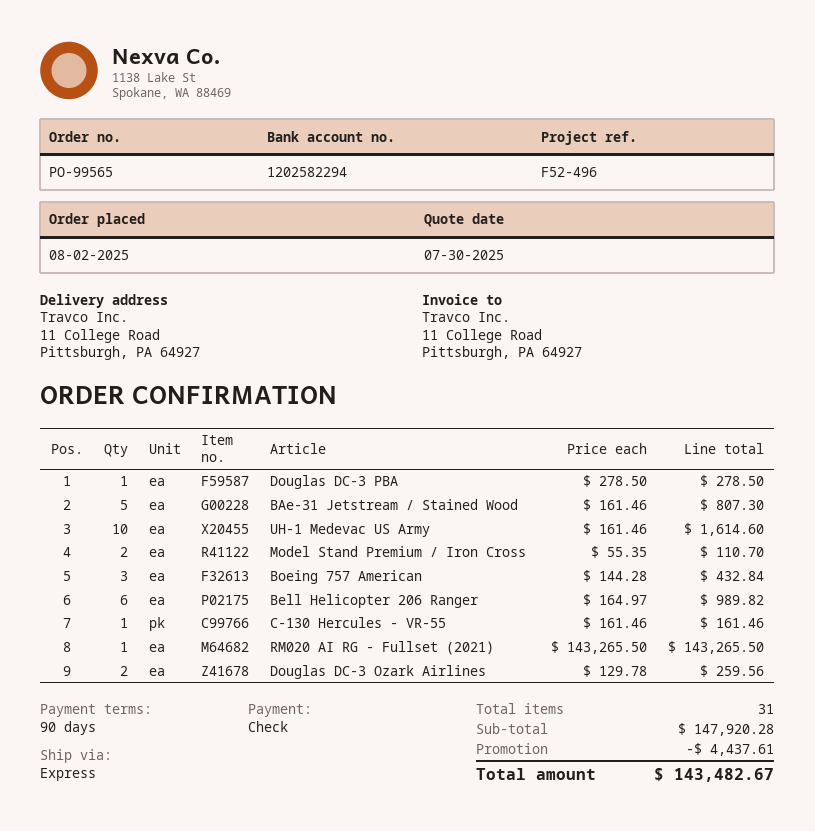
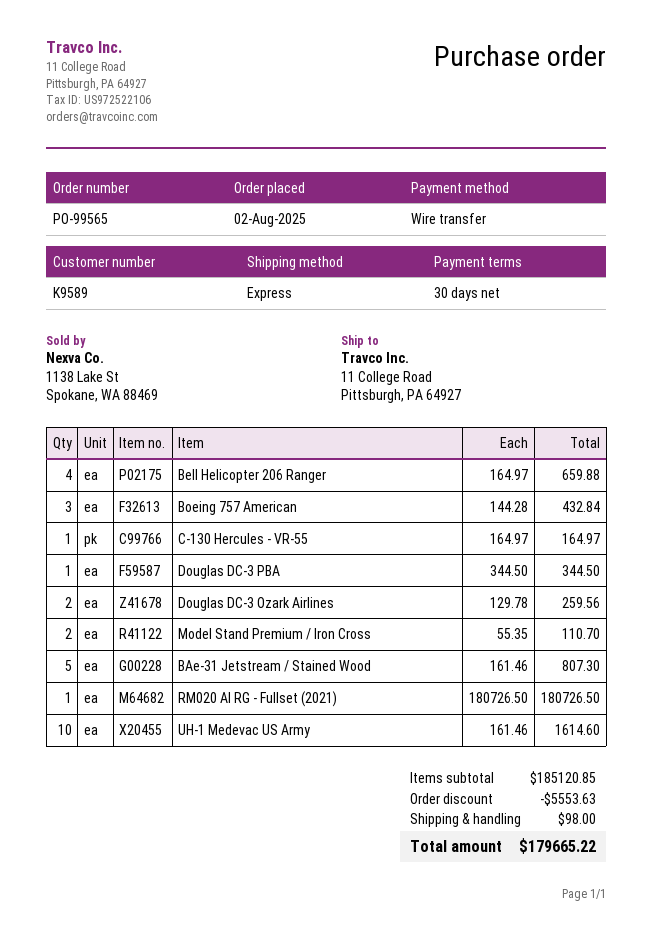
payment terms: 90 days -> 30 days
payment method: cheque -> bank transfer
Douglas DC-3 PBA: 1 x 278.50 = 278.50 -> 1 x 344.50 = 344.50
Bell Helicopter 206 Ranger: 6 x 164.97 = 989.82 -> 4 x 164.97 = 659.88
C-130 Hercules - VR-55: 1 x 161.46 = 161.46 -> 1 x 164.97 = 164.97
RM020 AI RG - Fullset (2021): 1 x 143265.50 = 143265.50 -> 1 x 180726.50 = 180726.50
subtotal: 147920.28 -> 185120.85
discount: 4437.61 -> 5553.63
shipping: none -> 98.00
total: 143482.67 -> 179665.22

